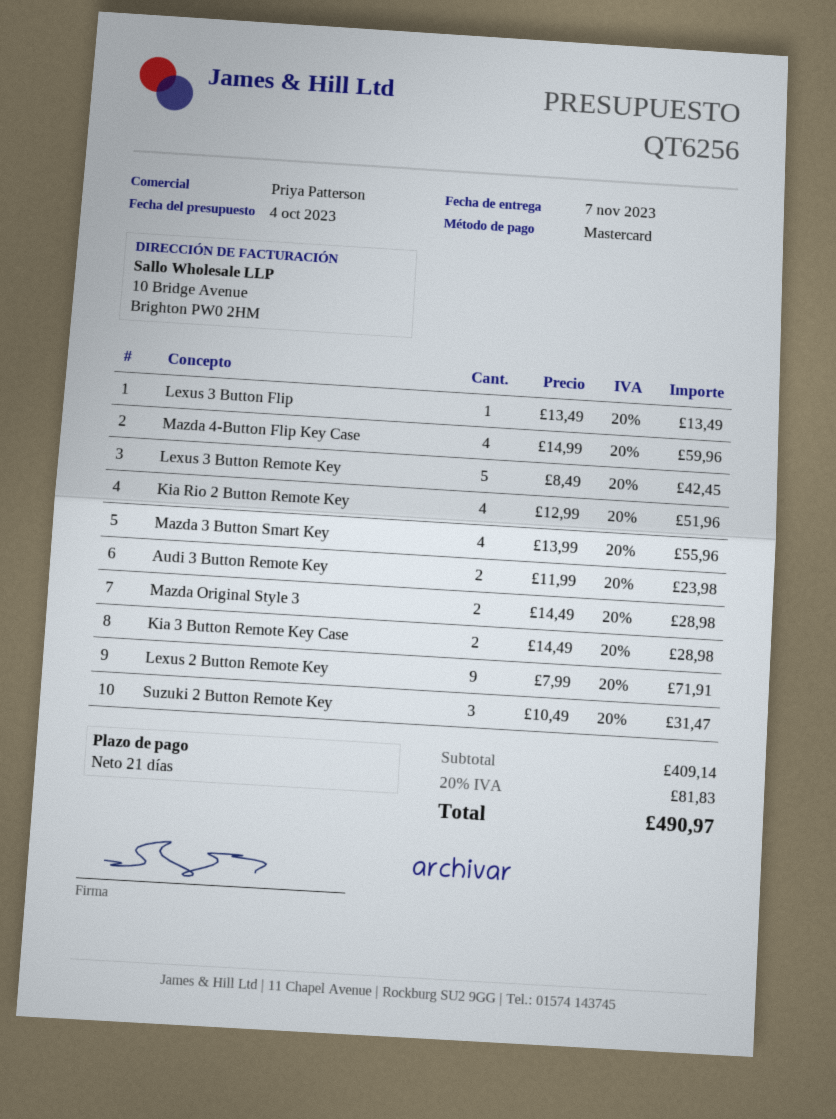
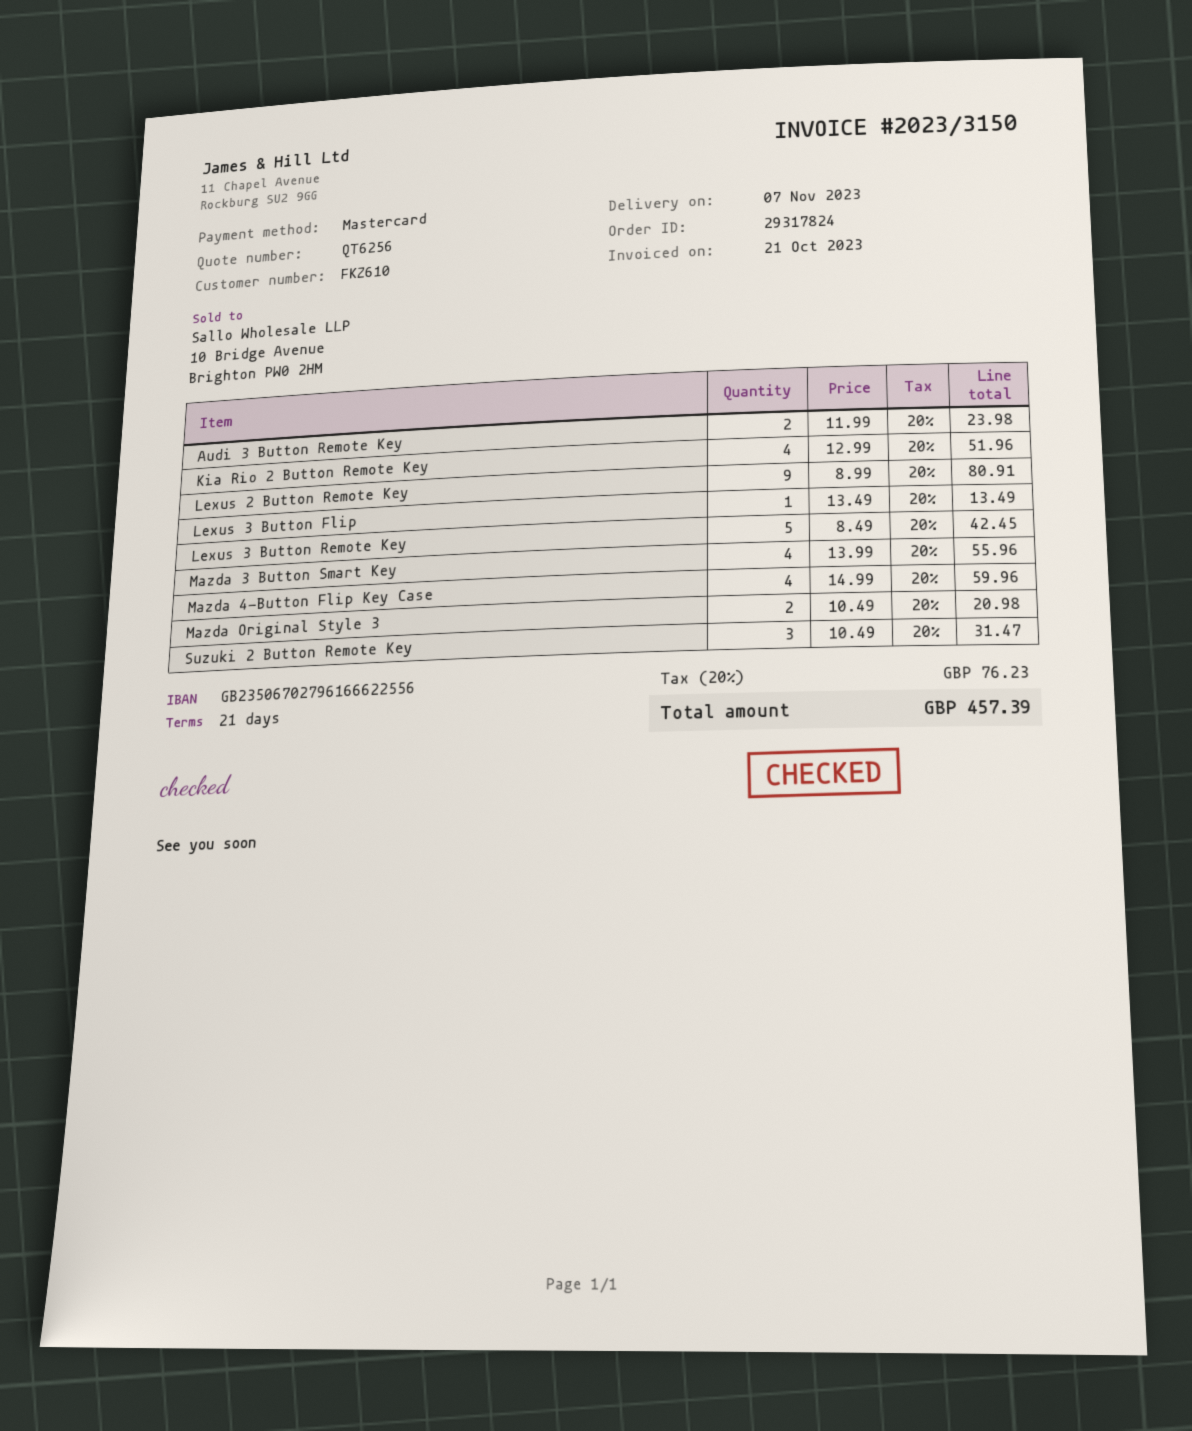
Mazda Original Style 3: 2 x 14.49 = 28.98 -> 2 x 10.49 = 20.98
Kia 3 Button Remote Key Case: 2 x 14.49 = 28.98 -> none
Lexus 2 Button Remote Key: 9 x 7.99 = 71.91 -> 9 x 8.99 = 80.91
tax: 20% = 81.83 -> 20% = 76.23
total: 490.97 -> 457.39

